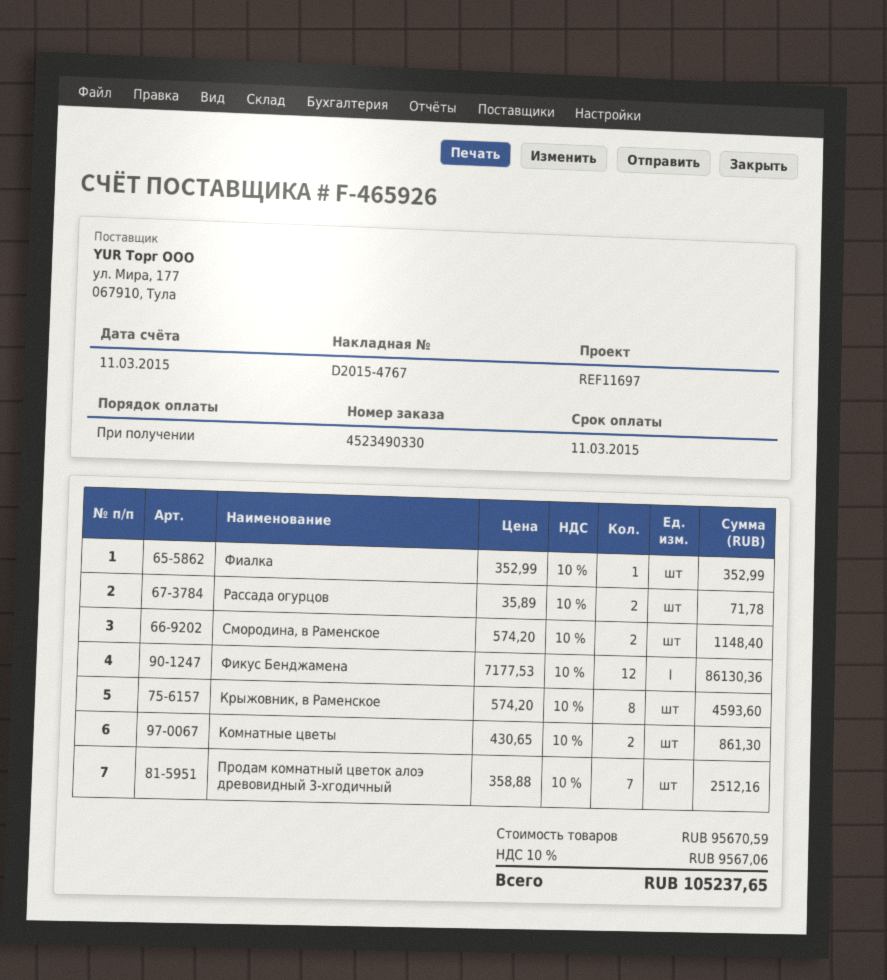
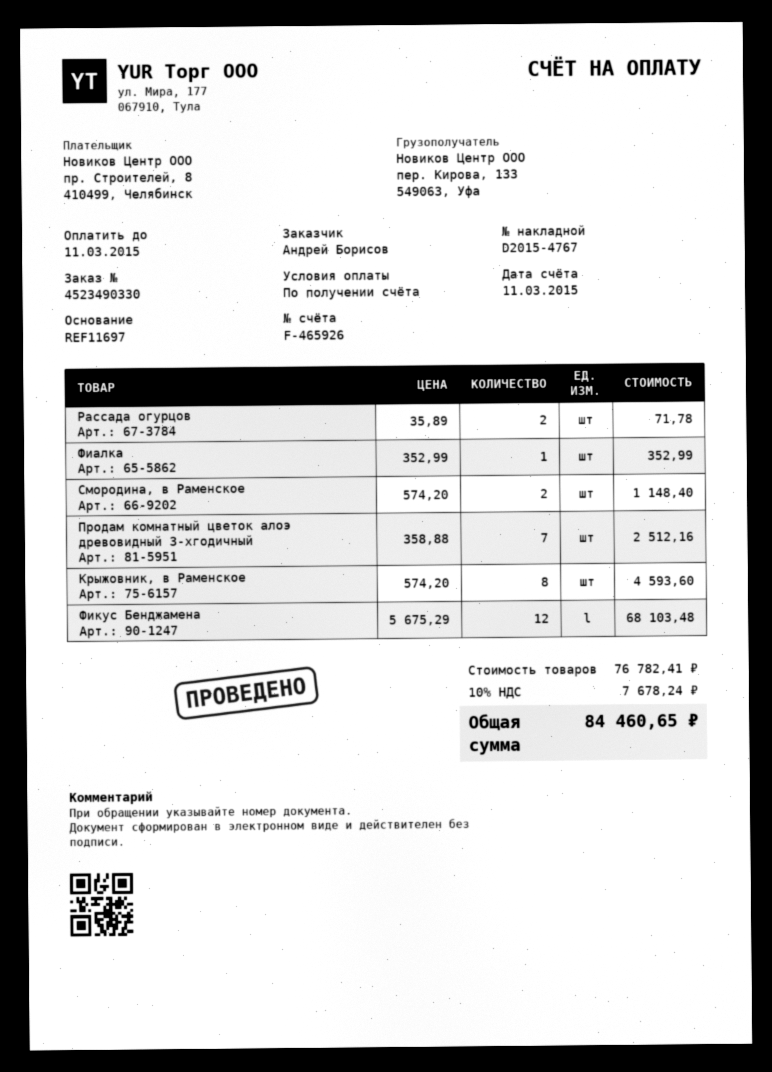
Фикус Бенджамена: 12 x 7177.53 = 86130.36 -> 12 x 5675.29 = 68103.48
Комнатные цветы: 2 x 430.65 = 861.30 -> none
subtotal: 95670.59 -> 76782.41
tax: 10% = 9567.06 -> 10% = 7678.24
total: 105237.65 -> 84460.65

